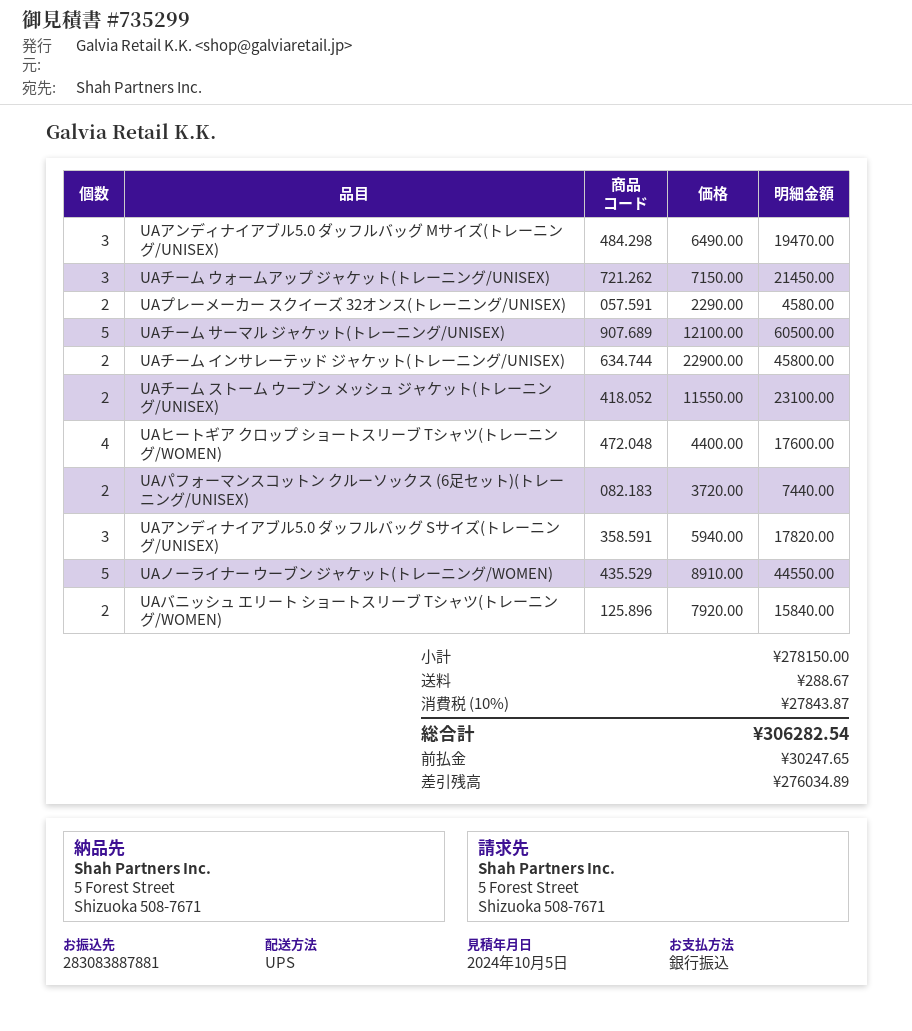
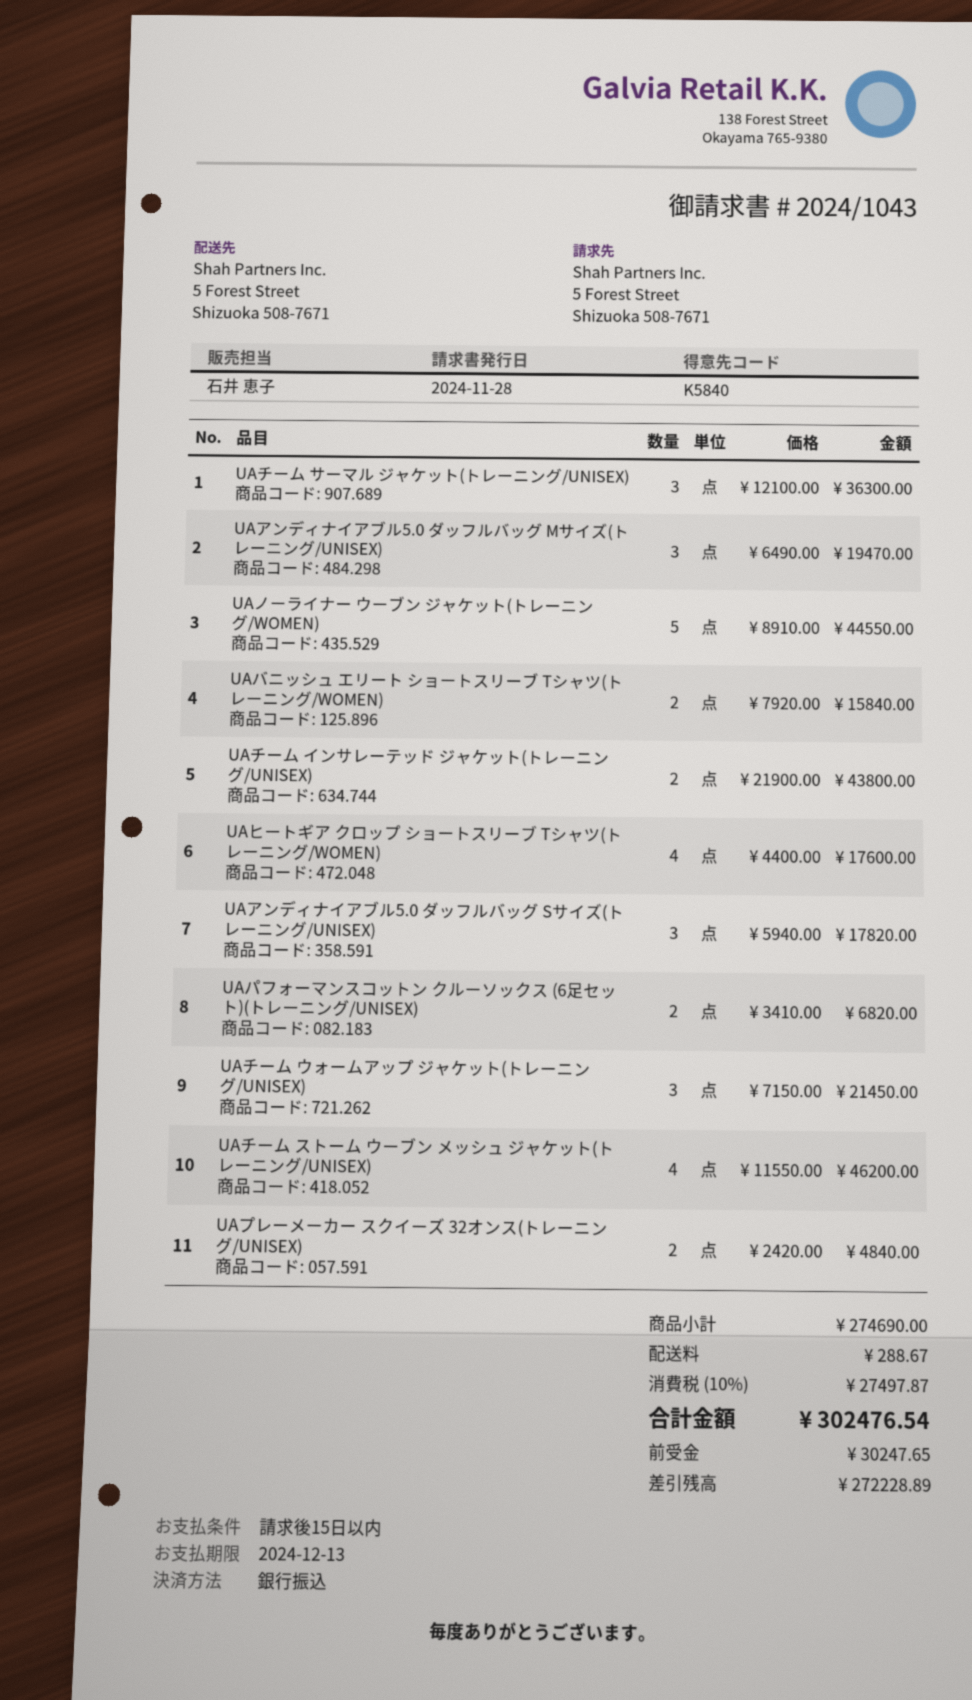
UAプレーメーカー スクイーズ 32オンス(トレーニング/UNISEX): 2 x 2290.00 = 4580.00 -> 2 x 2420.00 = 4840.00
UAチーム サーマル ジャケット(トレーニング/UNISEX): 5 x 12100.00 = 60500.00 -> 3 x 12100.00 = 36300.00
UAチーム インサレーテッド ジャケット(トレーニング/UNISEX): 2 x 22900.00 = 45800.00 -> 2 x 21900.00 = 43800.00
UAチーム ストーム ウーブン メッシュ ジャケット(トレーニング/UNISEX): 2 x 11550.00 = 23100.00 -> 4 x 11550.00 = 46200.00
UAパフォーマンスコットン クルーソックス (6足セット)(トレーニング/UNISEX): 2 x 3720.00 = 7440.00 -> 2 x 3410.00 = 6820.00
subtotal: 278150.00 -> 274690.00
tax: 10% = 27843.87 -> 10% = 27497.87
total: 306282.54 -> 302476.54
balance: 276034.89 -> 272228.89

